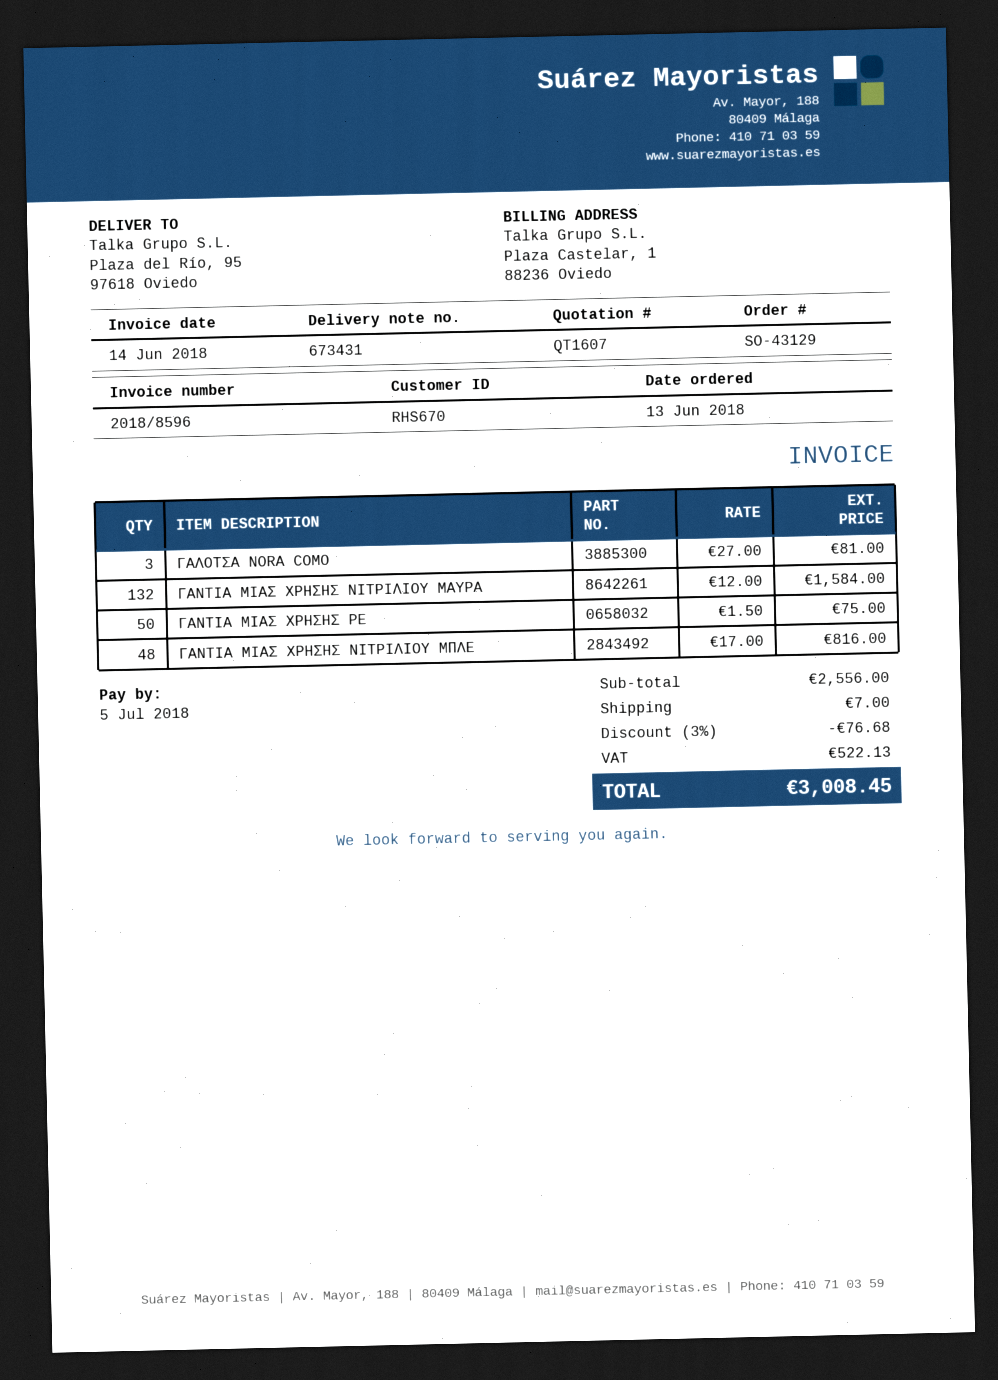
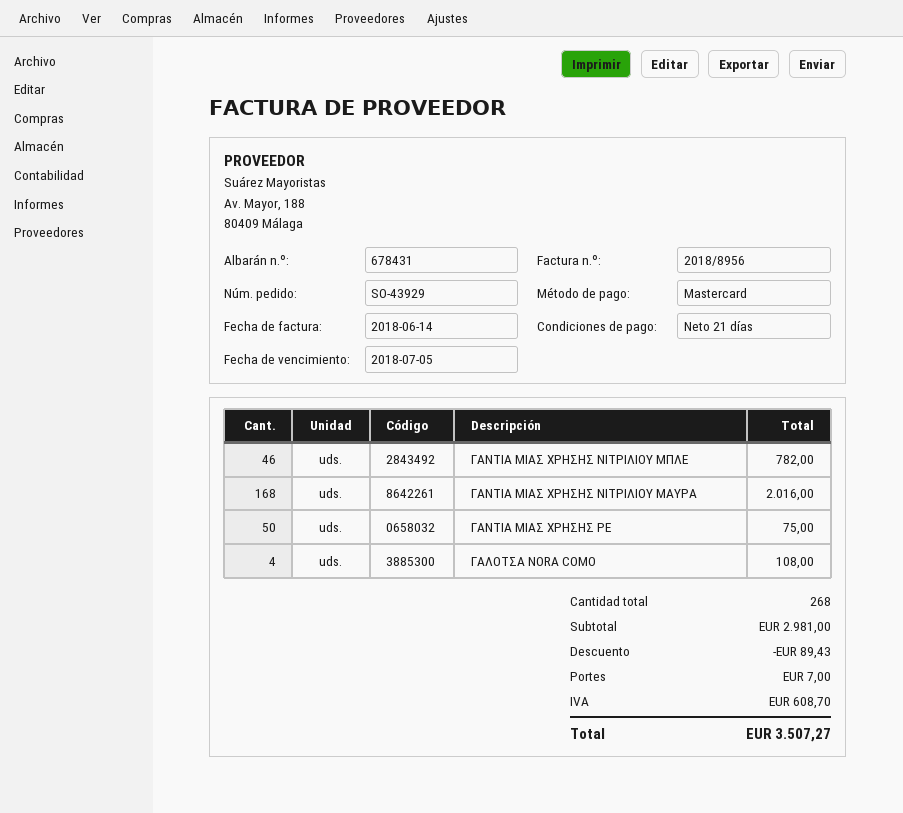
order number: SO-43129 -> SO-43929
delivery note number: 673431 -> 678431
invoice number: 2018/8596 -> 2018/8956
ΓΑΛΟΤΣΑ NORA COMO: 3 for 81.00 -> 4 for 108.00
ΓΑΝΤΙΑ ΜΙΑΣ ΧΡΗΣΗΣ ΝΙΤΡΙΛΙΟΥ ΜΑΥΡΑ: 132 for 1584.00 -> 168 for 2016.00
ΓΑΝΤΙΑ ΜΙΑΣ ΧΡΗΣΗΣ ΝΙΤΡΙΛΙΟΥ ΜΠΛΕ: 48 for 816.00 -> 46 for 782.00
subtotal: 2556.00 -> 2981.00
discount: 76.68 -> 89.43
tax: 522.13 -> 608.70
total: 3008.45 -> 3507.27

